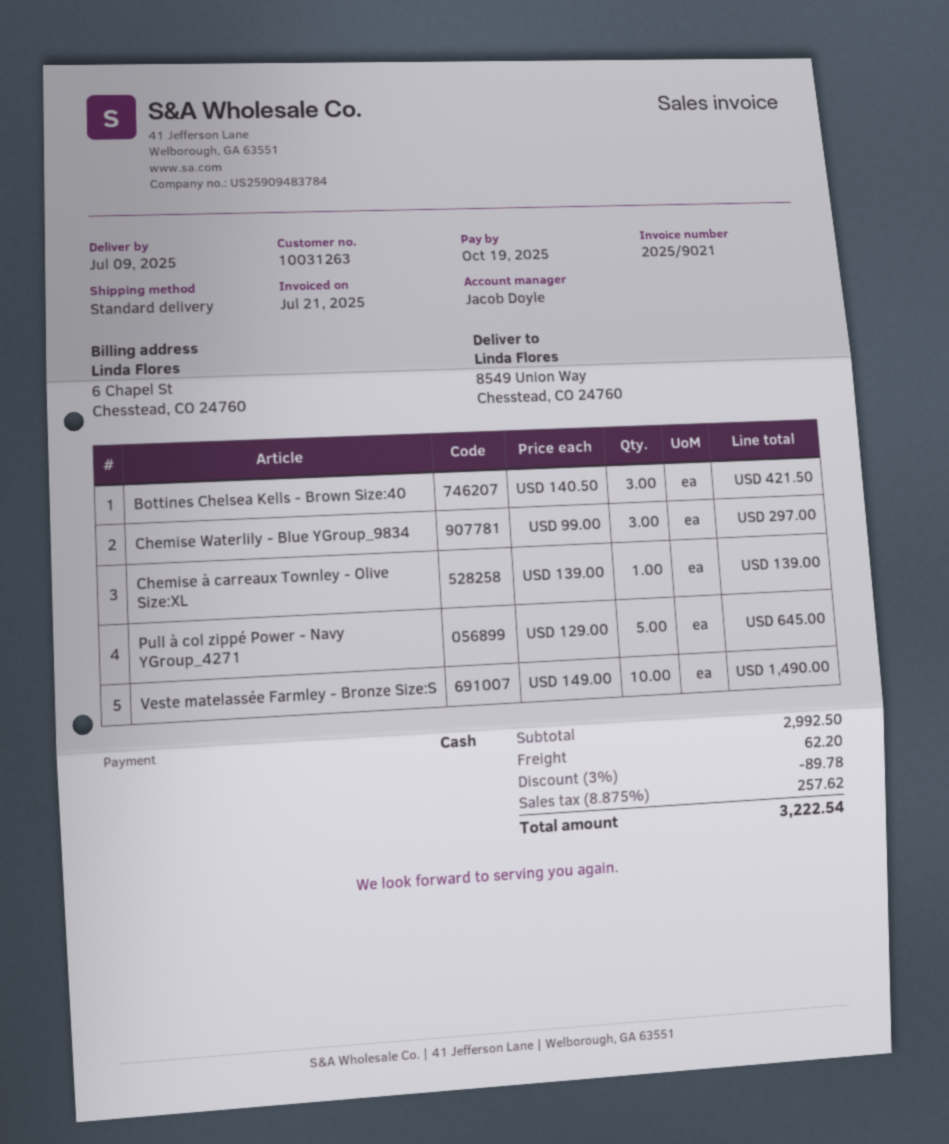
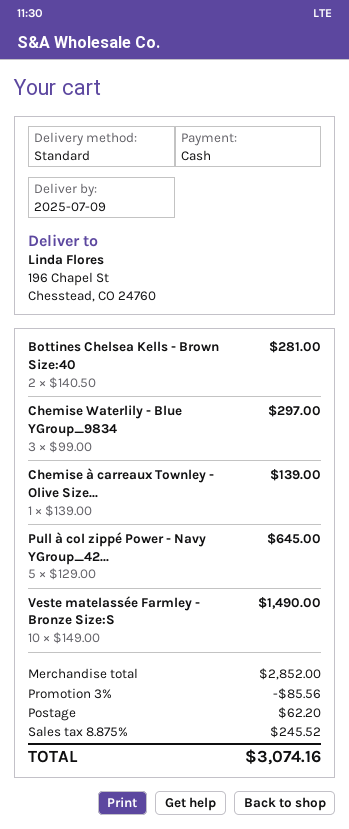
ship to: 8549 Union Way, Chesstead, CO 24760 -> 196 Chapel St, Chesstead, CO 24760
Bottines Chelsea Kells - Brown Size:40: 3 x 140.50 = 421.50 -> 2 x 140.50 = 281.00
subtotal: 2992.50 -> 2852.00
discount: 3% = 89.78 -> 3% = 85.56
tax: 8.875% = 257.62 -> 8.875% = 245.52
total: 3222.54 -> 3074.16

